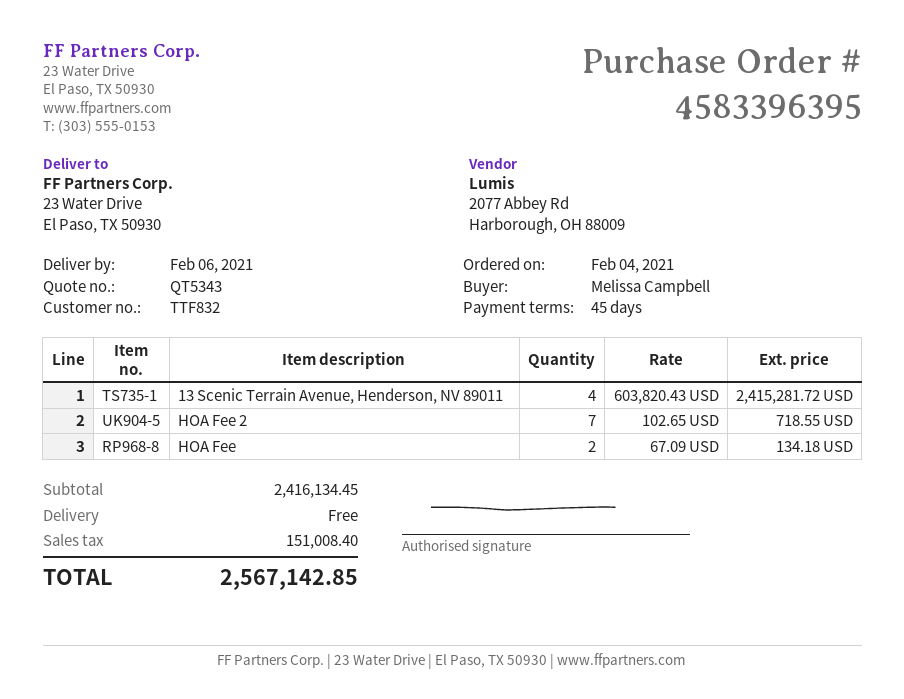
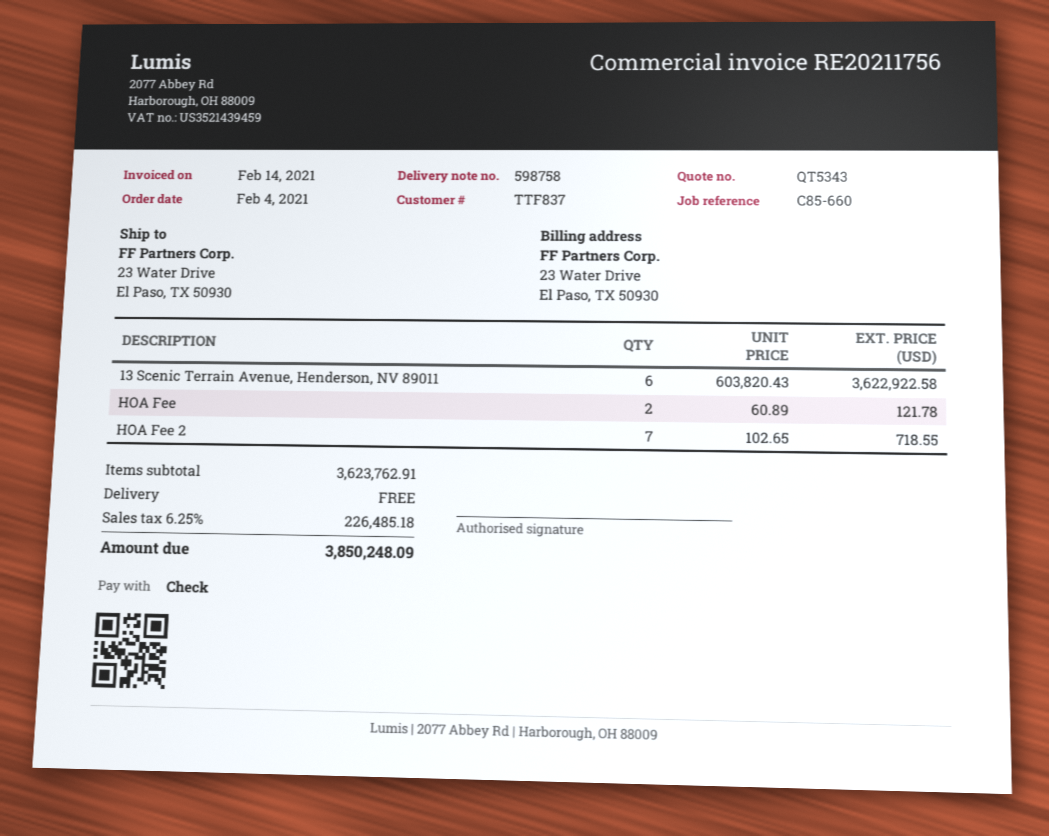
customer number: TTF832 -> TTF837
13 Scenic Terrain Avenue, Henderson, NV 89011: 4 x 603820.43 = 2415281.72 -> 6 x 603820.43 = 3622922.58
HOA Fee: 2 x 67.09 = 134.18 -> 2 x 60.89 = 121.78
subtotal: 2416134.45 -> 3623762.91
tax: 151008.40 -> 226485.18
total: 2567142.85 -> 3850248.09

